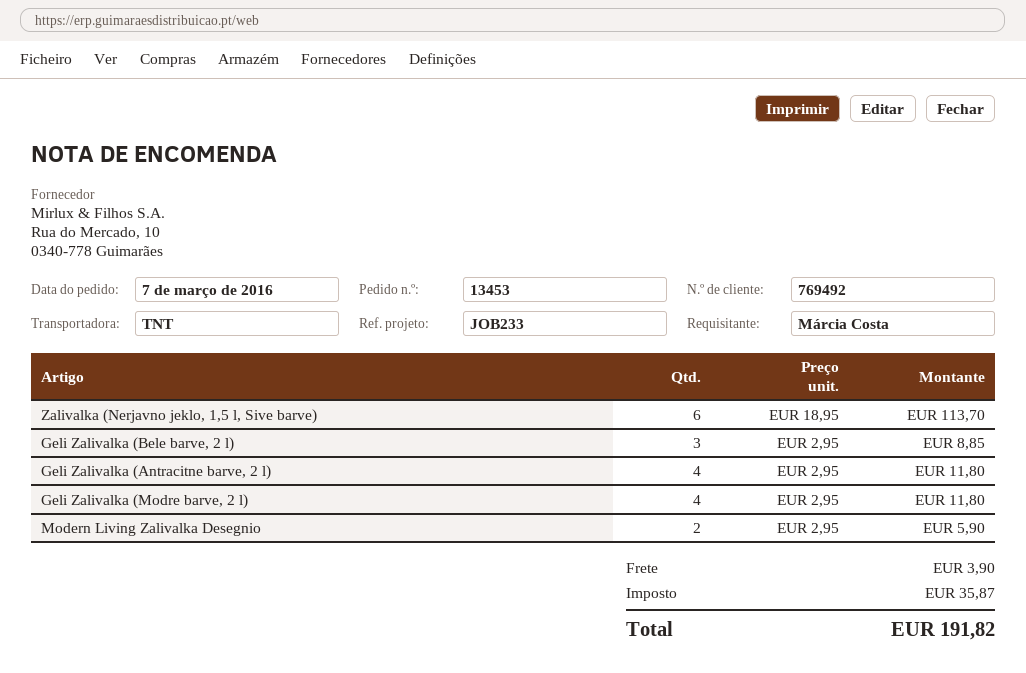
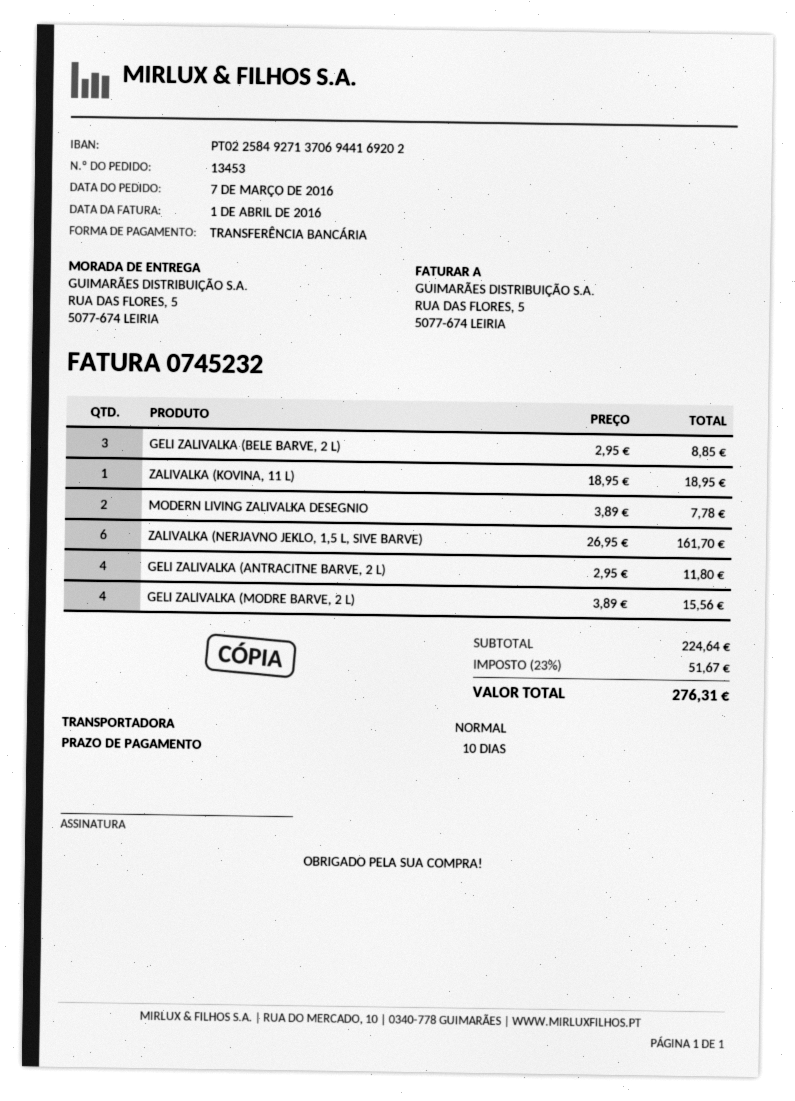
shipping method: TNT -> standard
Zalivalka (Nerjavno jeklo, 1,5 l, Sive barve): 6 x 18.95 = 113.70 -> 6 x 26.95 = 161.70
Geli Zalivalka (Modre barve, 2 l): 4 x 2.95 = 11.80 -> 4 x 3.89 = 15.56
Modern Living Zalivalka Desegnio: 2 x 2.95 = 5.90 -> 2 x 3.89 = 7.78
ZALIVALKA (KOVINA, 11 L): none -> 1 x 18.95 = 18.95
shipping: 3.90 -> none
tax: 35.87 -> 51.67
total: 191.82 -> 276.31

